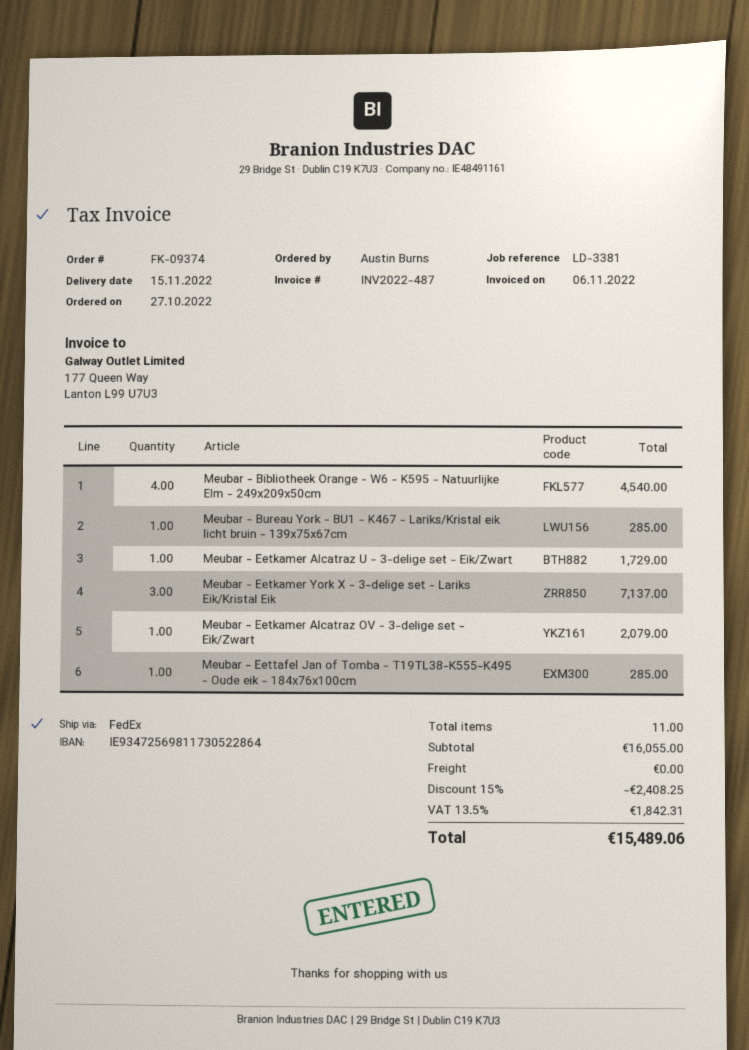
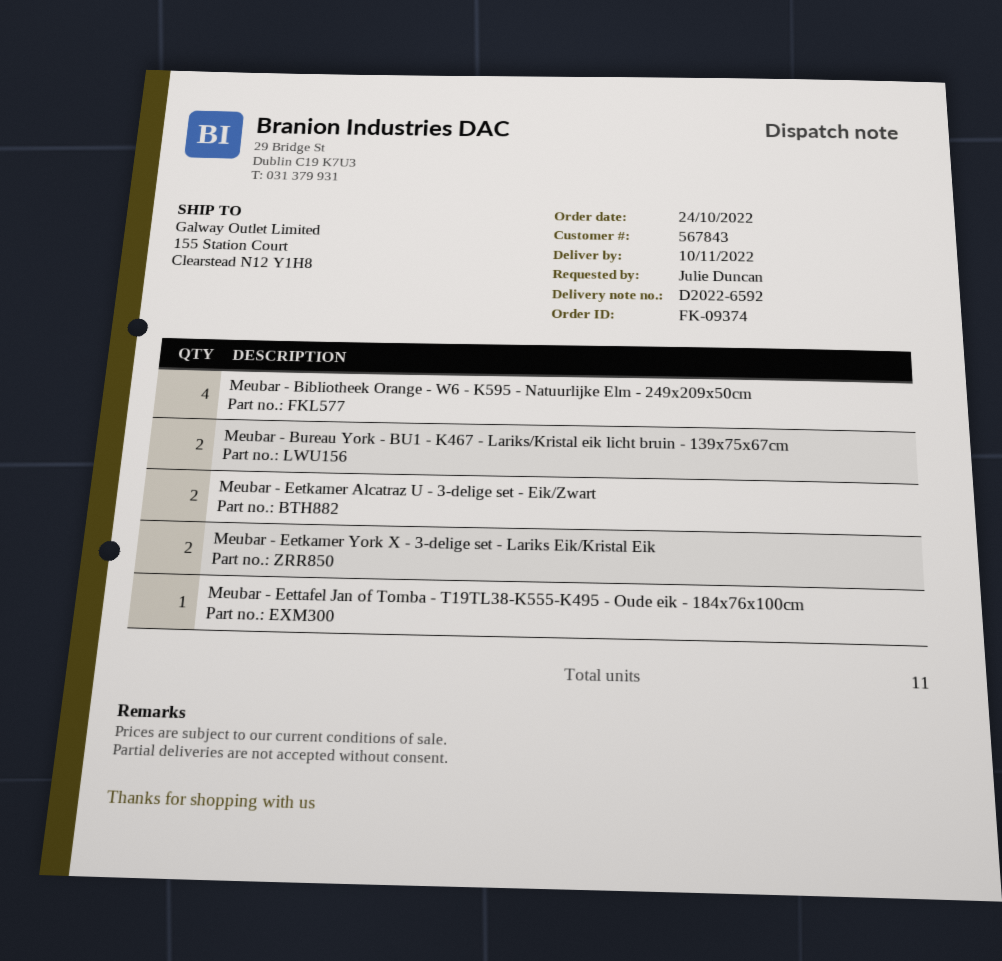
order date: 2022-10-27 -> 2022-10-24
delivery date: 2022-11-15 -> 2022-11-10
ordered by: Austin Burns -> Julie Duncan
Meubar - Bureau York - BU1 - K467 - Lariks/Kristal eik licht bruin - 139x75x67cm: 1 -> 2
Meubar - Eetkamer Alcatraz U - 3-delige set - Eik/Zwart: 1 -> 2
Meubar - Eetkamer York X - 3-delige set - Lariks Eik/Kristal Eik: 3 -> 2
Meubar - Eetkamer Alcatraz OV - 3-delige set - Eik/Zwart: 1 -> none

